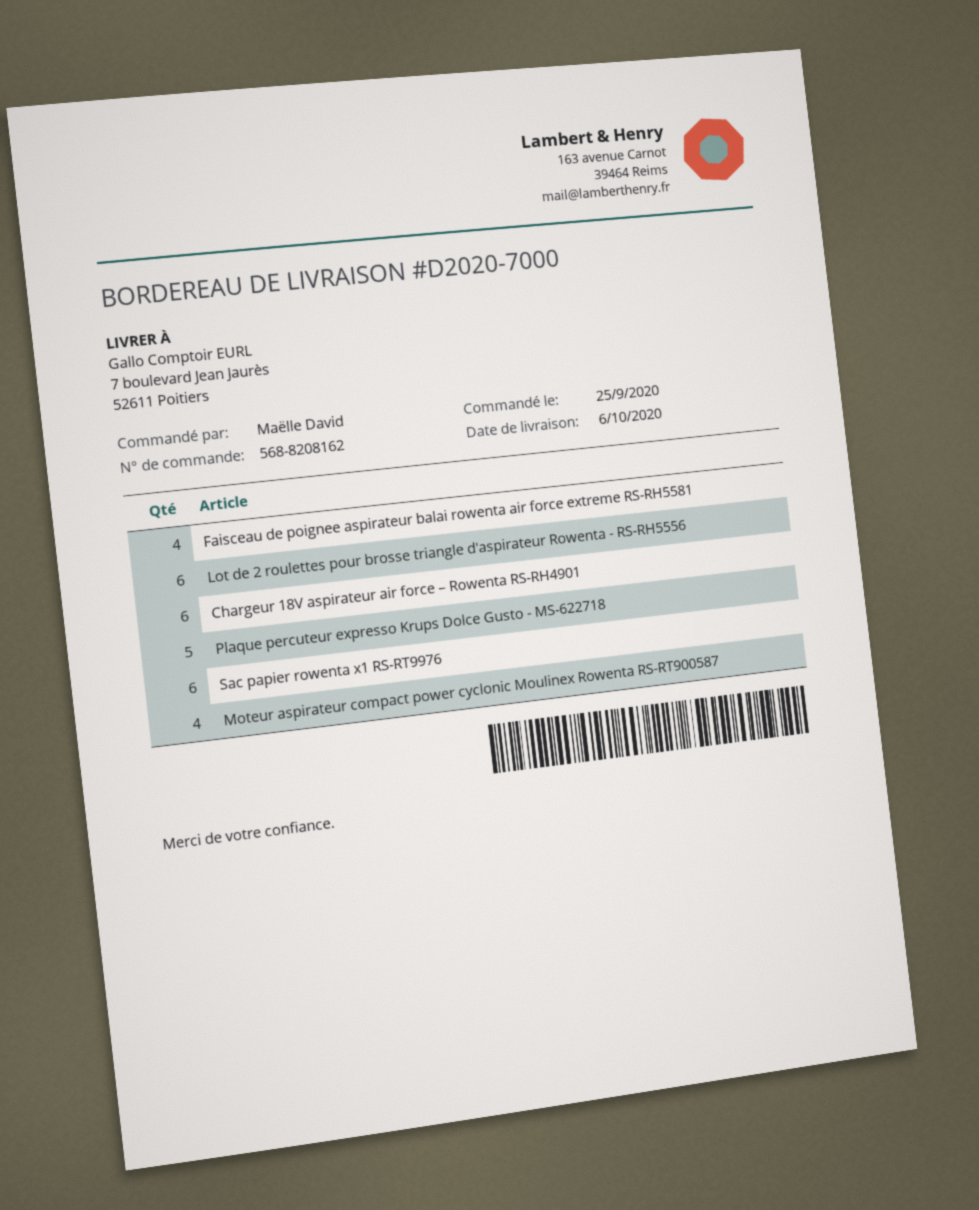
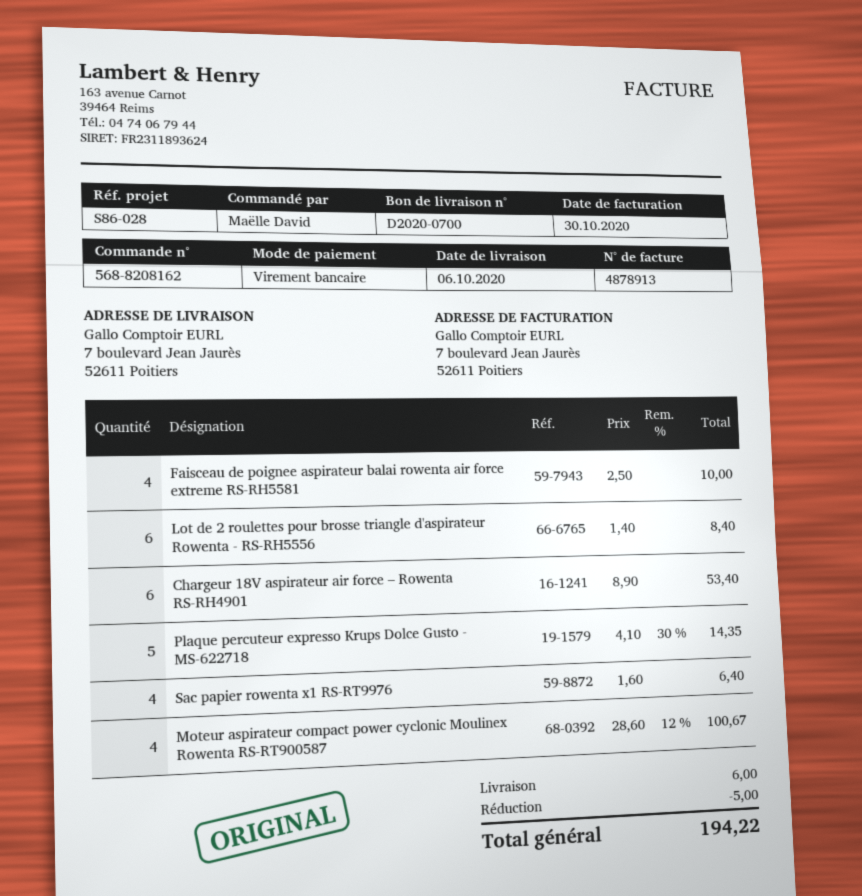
delivery note number: D2020-7000 -> D2020-0700
Sac papier rowenta x1 RS-RT9976: 6 -> 4

